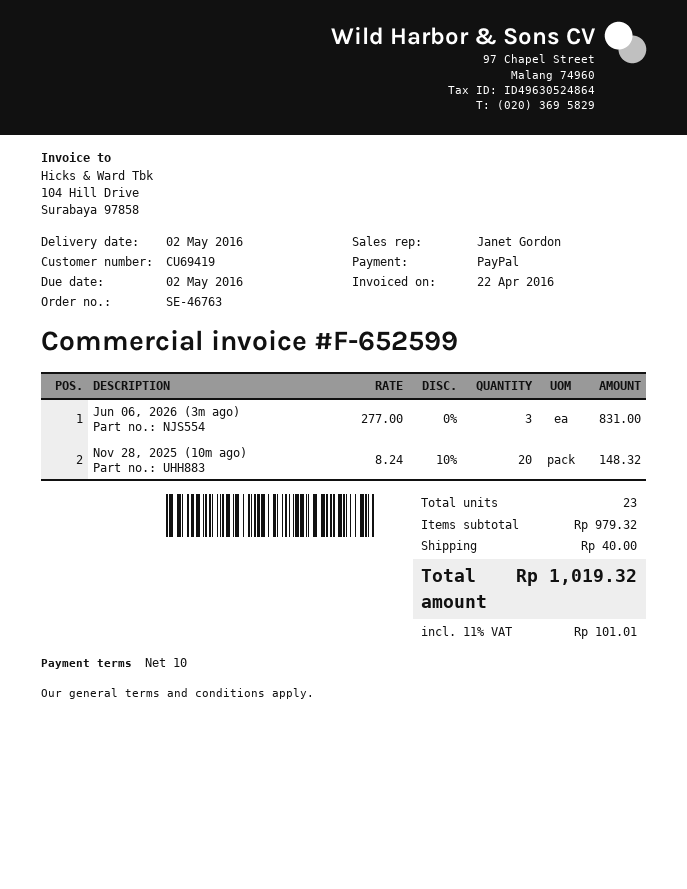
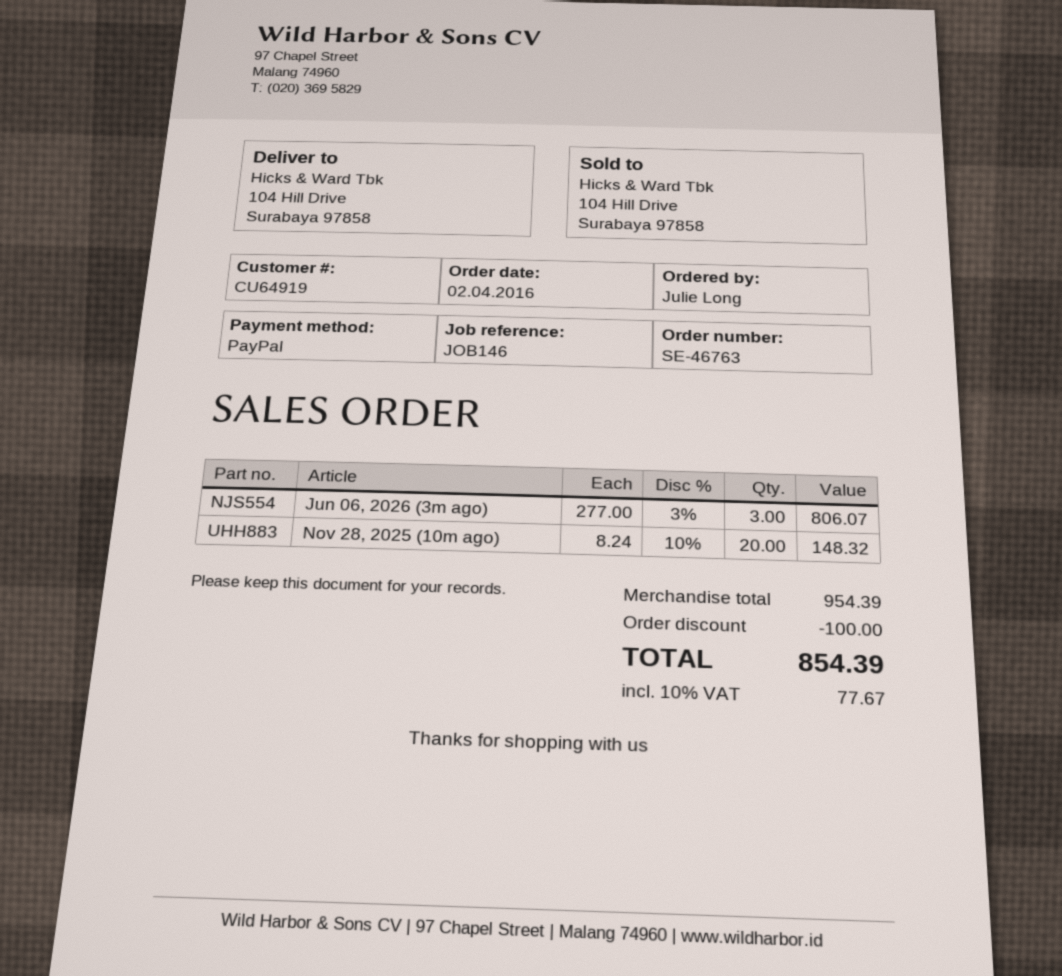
customer number: CU69419 -> CU64919
Jun 06, 2026 (3m ago): 3 x 277.00 = 831.00 -> 3 x 277.00 - 3% = 806.07
subtotal: 979.32 -> 954.39
discount: none -> 100.00
shipping: 40.00 -> none
tax: 11% = 101.01 -> 10% = 77.67
total: 1019.32 -> 854.39

